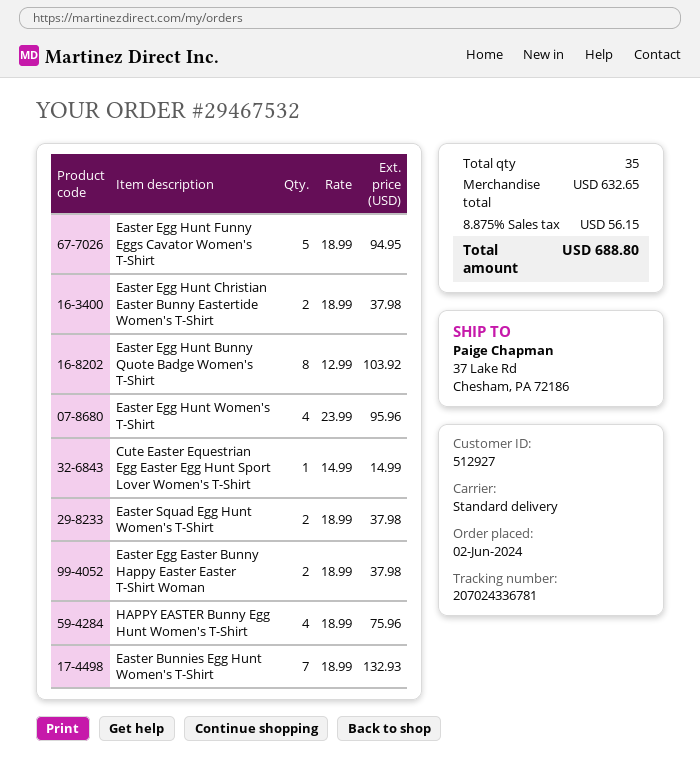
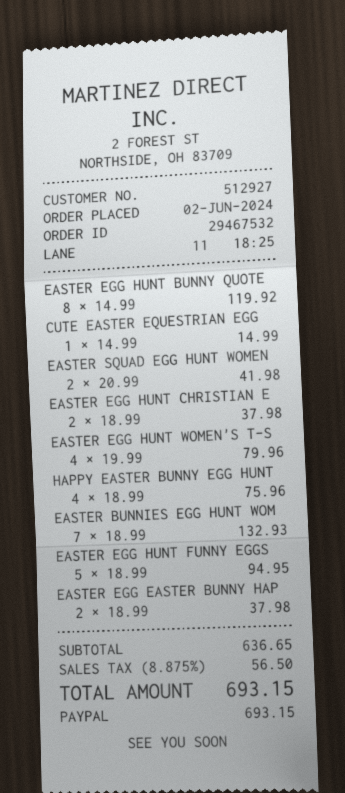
Easter Egg Hunt Bunny Quote Badge Women's T-Shirt: 8 x 12.99 = 103.92 -> 8 x 14.99 = 119.92
Easter Egg Hunt Women's T-Shirt: 4 x 23.99 = 95.96 -> 4 x 19.99 = 79.96
Easter Squad Egg Hunt Women's T-Shirt: 2 x 18.99 = 37.98 -> 2 x 20.99 = 41.98
subtotal: 632.65 -> 636.65
tax: 8.875% = 56.15 -> 8.875% = 56.50
total: 688.80 -> 693.15

